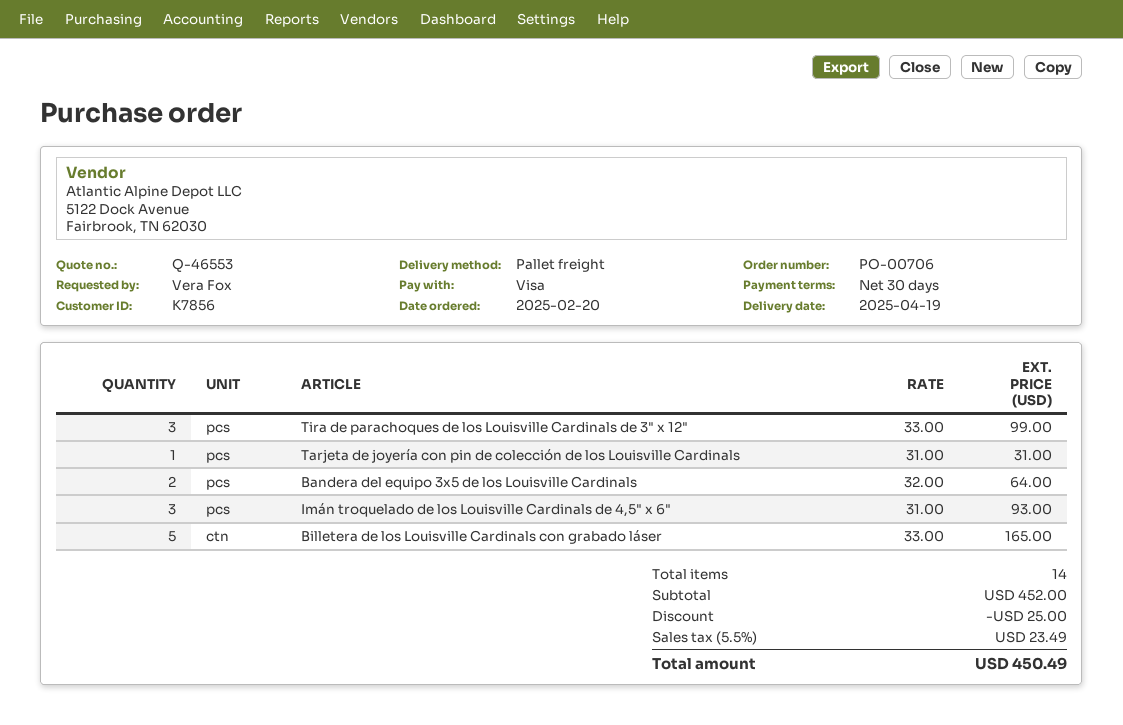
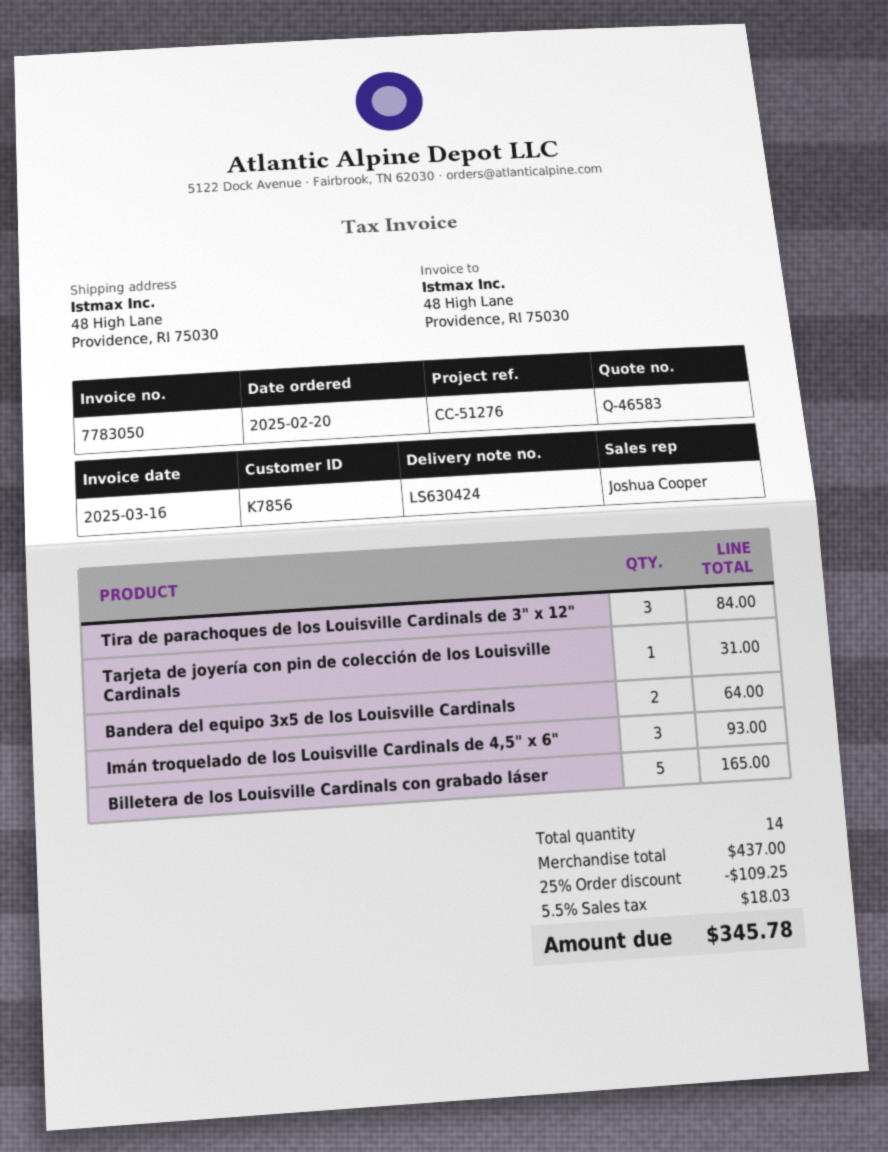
quote number: Q-46553 -> Q-46583
Tira de parachoques de los Louisville Cardinals de 3" x 12": 3 for 99.00 -> 3 for 84.00
subtotal: 452.00 -> 437.00
discount: 25.00 -> 109.25
tax: 5.5% = 23.49 -> 5.5% = 18.03
total: 450.49 -> 345.78

